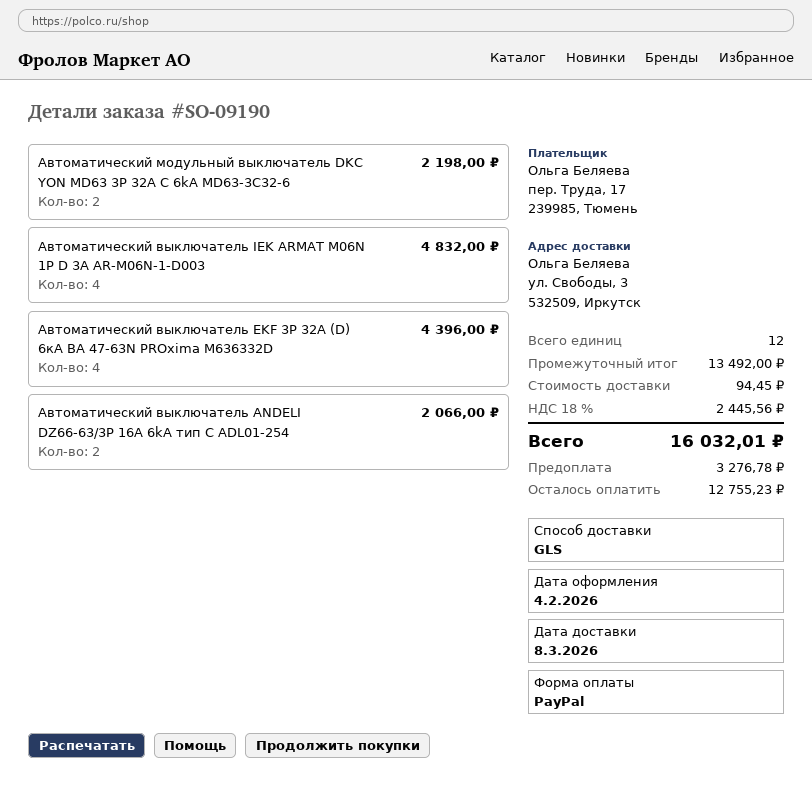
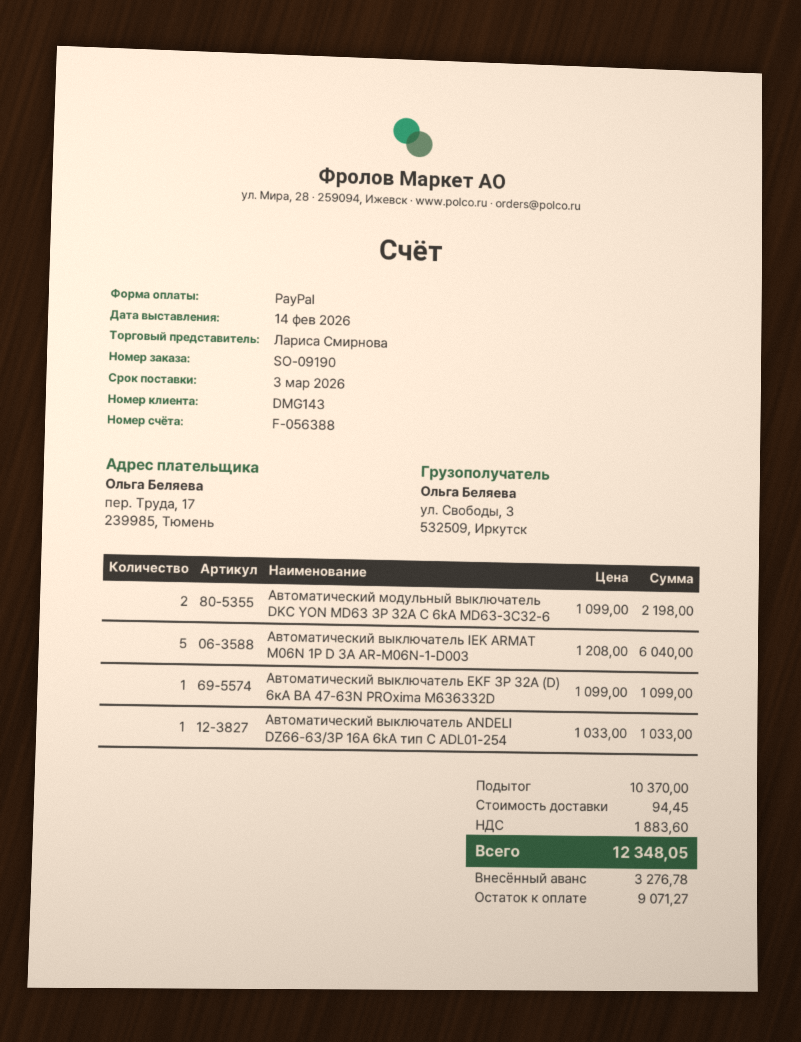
delivery date: 2026-03-08 -> 2026-03-03
Автоматический выключатель IEK ARMAT M06N 1P D 3А AR-M06N-1-D003: 4 for 4832.00 -> 5 for 6040.00
Автоматический выключатель EKF 3P 32А (D) 6кА ВА 47-63N PROxima M636332D: 4 for 4396.00 -> 1 for 1099.00
Автоматический выключатель ANDELI DZ66-63/3P 16A 6kA тип C ADL01-254: 2 for 2066.00 -> 1 for 1033.00
subtotal: 13492.00 -> 10370.00
tax: 2445.56 -> 1883.60
total: 16032.01 -> 12348.05
balance: 12755.23 -> 9071.27

